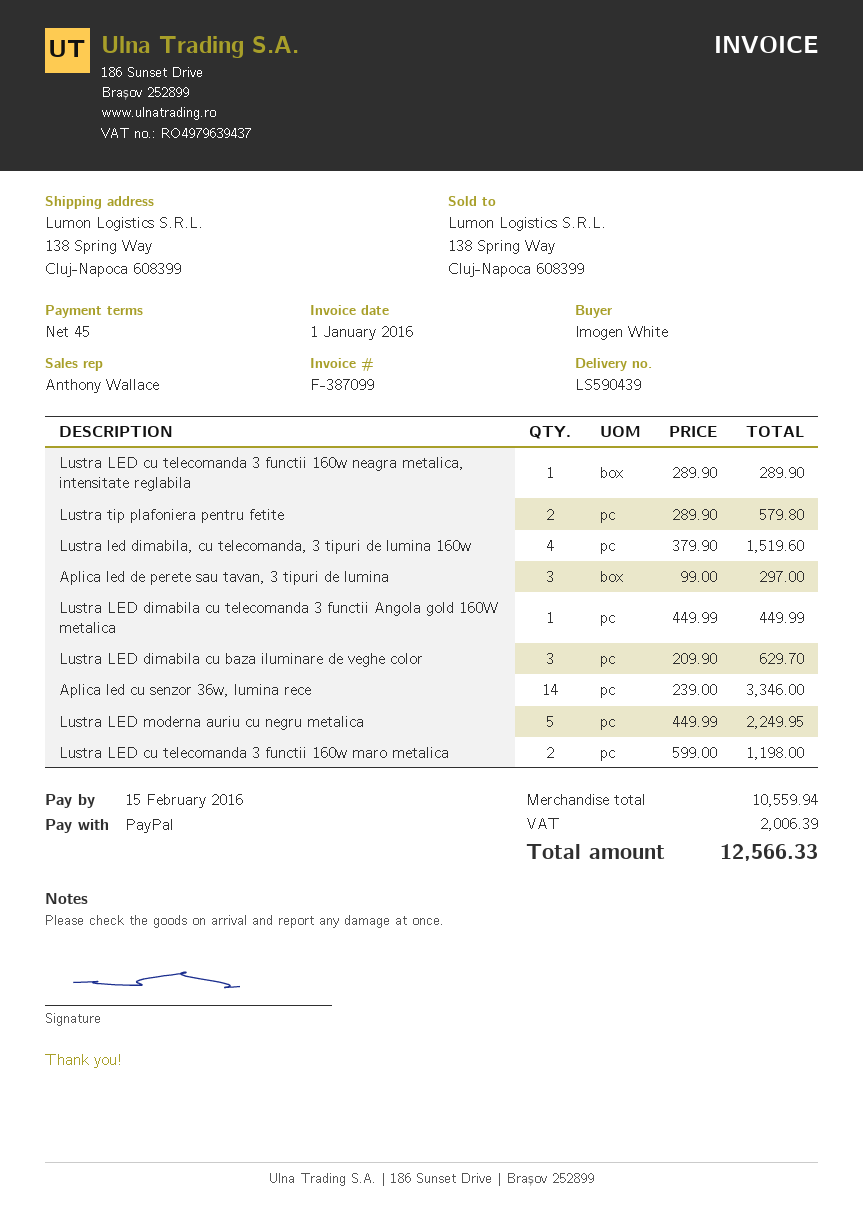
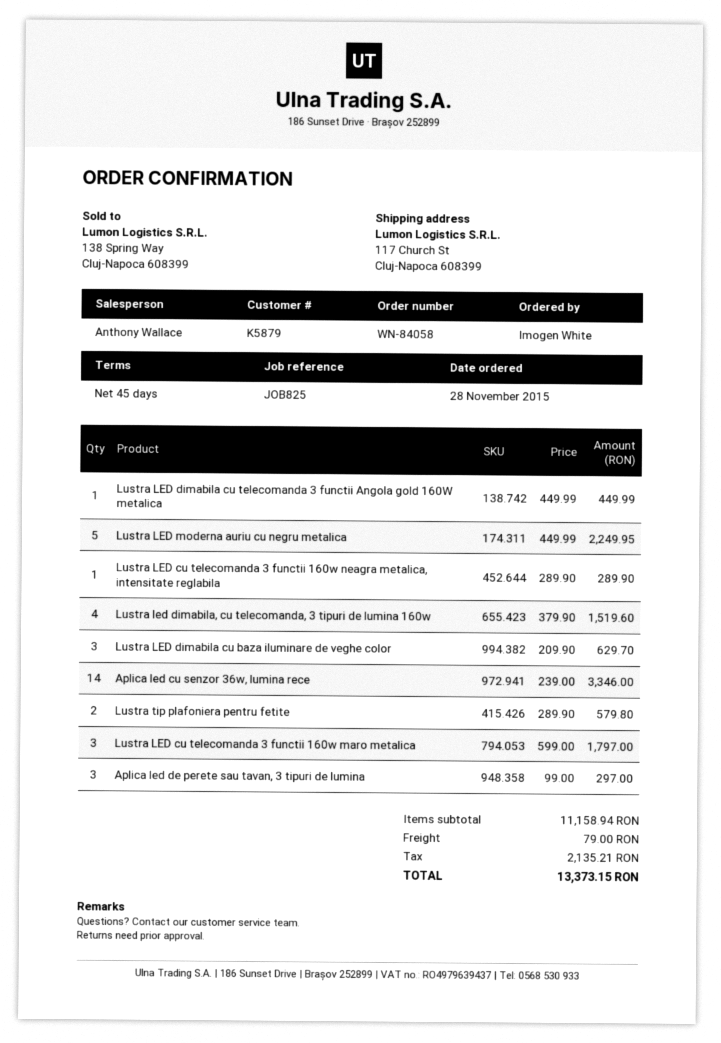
ship to: 138 Spring Way, Cluj-Napoca 608399 -> 117 Church St, Cluj-Napoca 608399
Lustra LED cu telecomanda 3 functii 160w maro metalica: 2 x 599.00 = 1198.00 -> 3 x 599.00 = 1797.00
subtotal: 10559.94 -> 11158.94
shipping: none -> 79.00
tax: 2006.39 -> 2135.21
total: 12566.33 -> 13373.15

